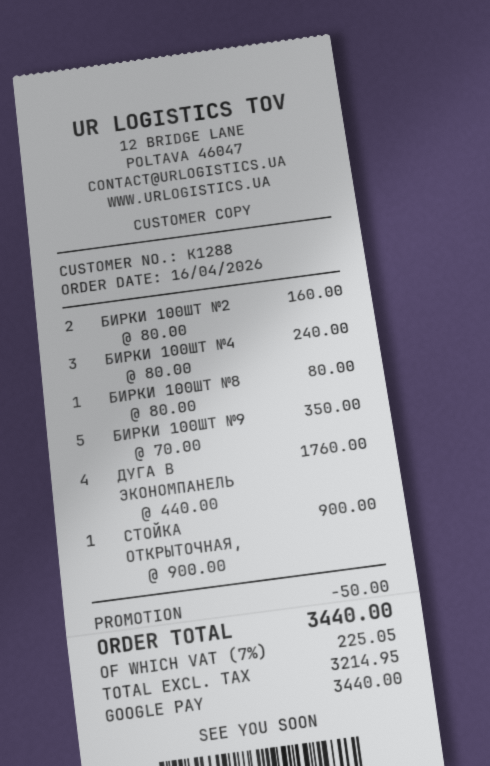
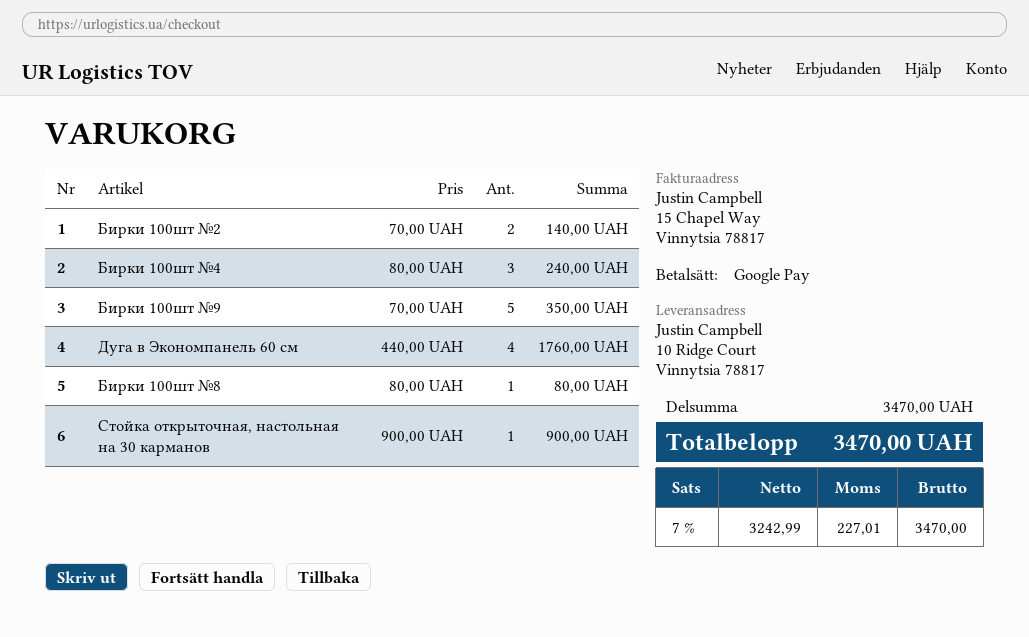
БИРКИ 100ШТ №2: 2 x 80.00 = 160.00 -> 2 x 70.00 = 140.00
discount: 50.00 -> none
net: 3214.95 -> 3242.99
tax: 7% = 225.05 -> 7% = 227.01
total: 3440.00 -> 3470.00

